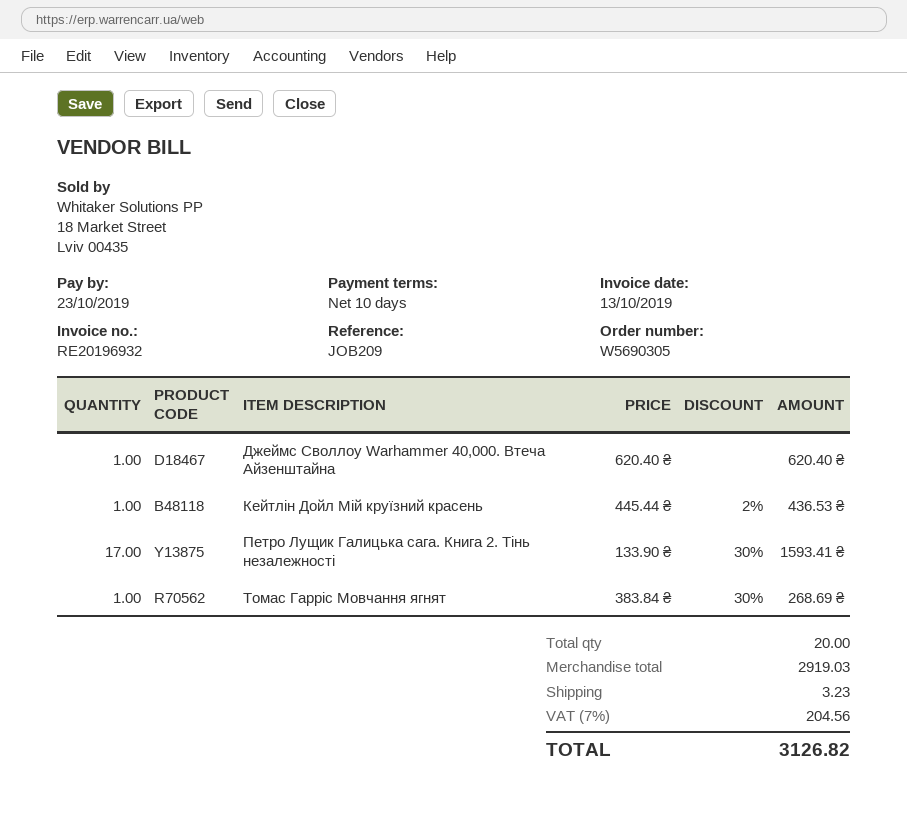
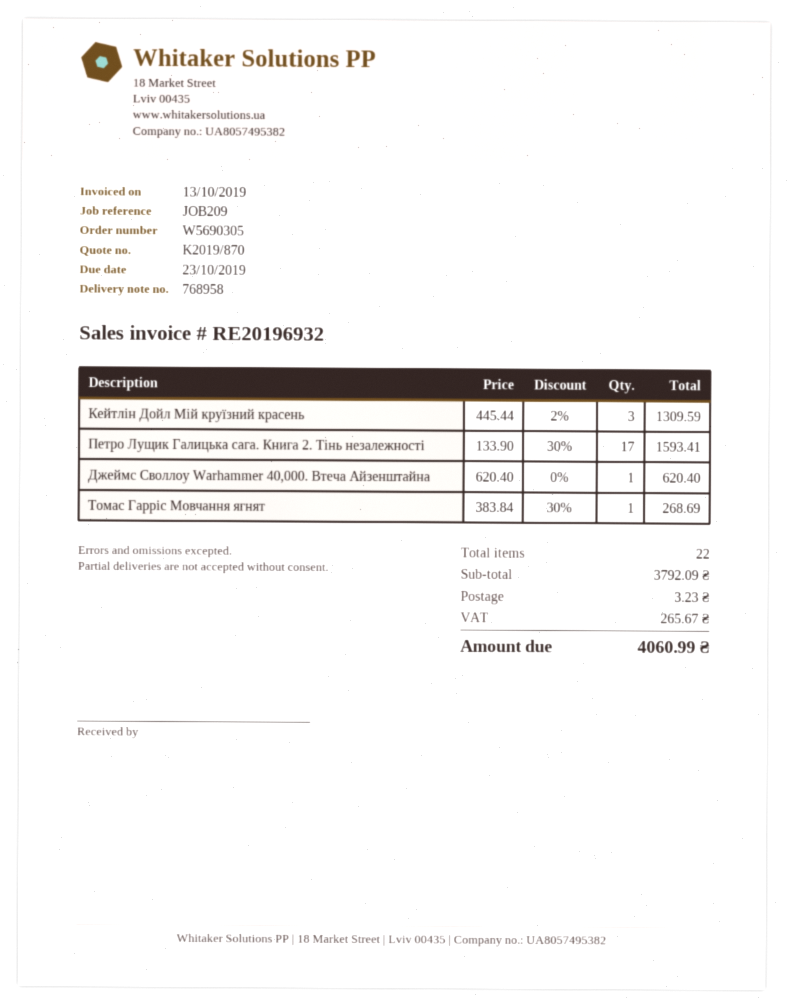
Кейтлін Дойл Мій круїзний красень: 1 x 445.44 - 2% = 436.53 -> 3 x 445.44 - 2% = 1309.59
total quantity: 20 -> 22
subtotal: 2919.03 -> 3792.09
tax: 204.56 -> 265.67
total: 3126.82 -> 4060.99

